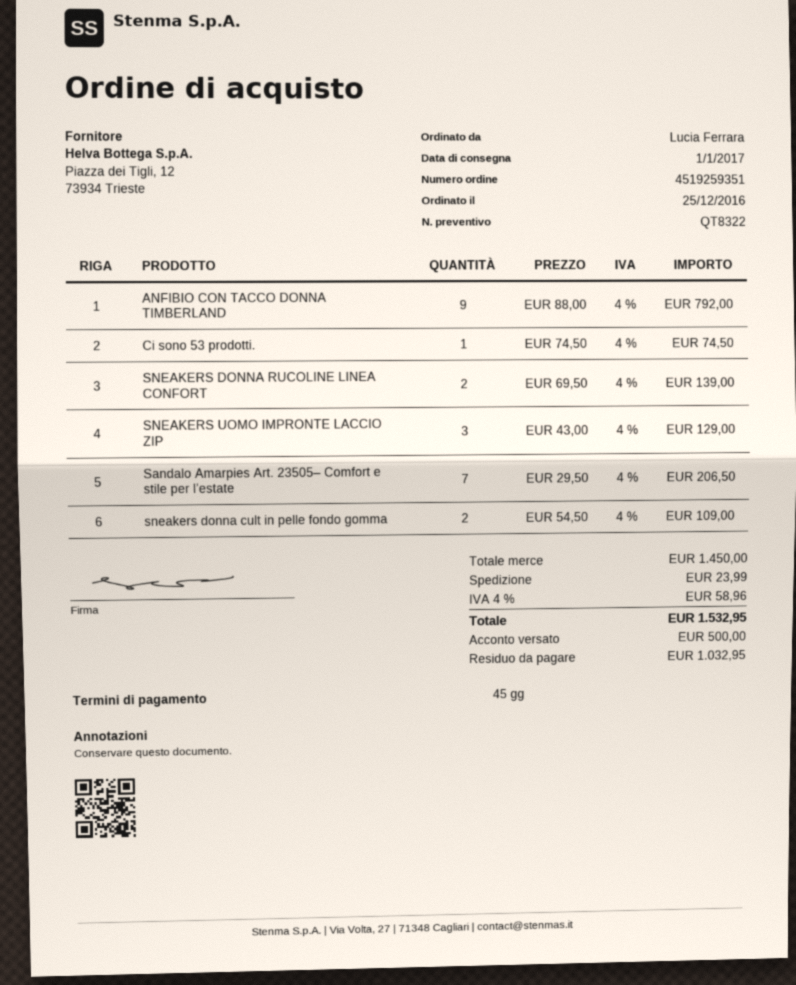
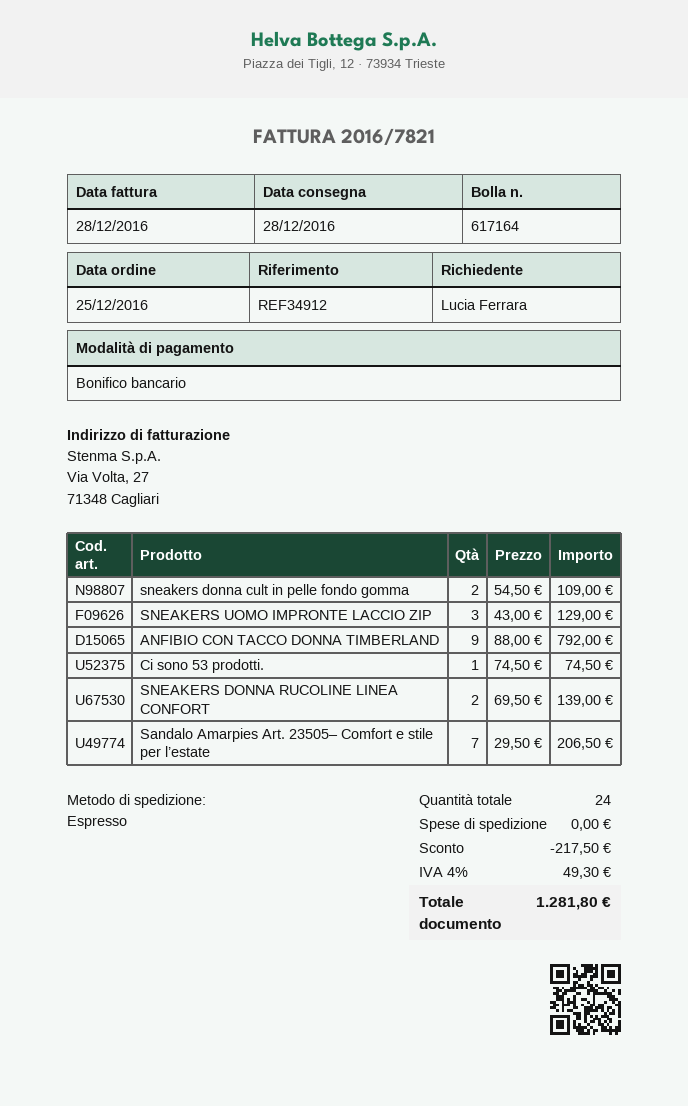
delivery date: 2017-01-01 -> 2016-12-28
discount: none -> 217.50
shipping: 23.99 -> 0.00
tax: 4% = 58.96 -> 4% = 49.30
total: 1532.95 -> 1281.80

